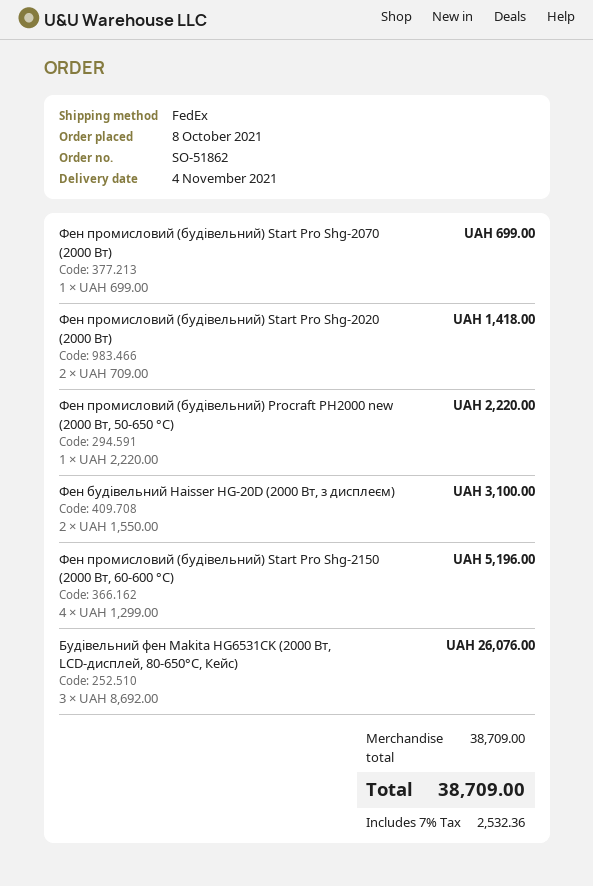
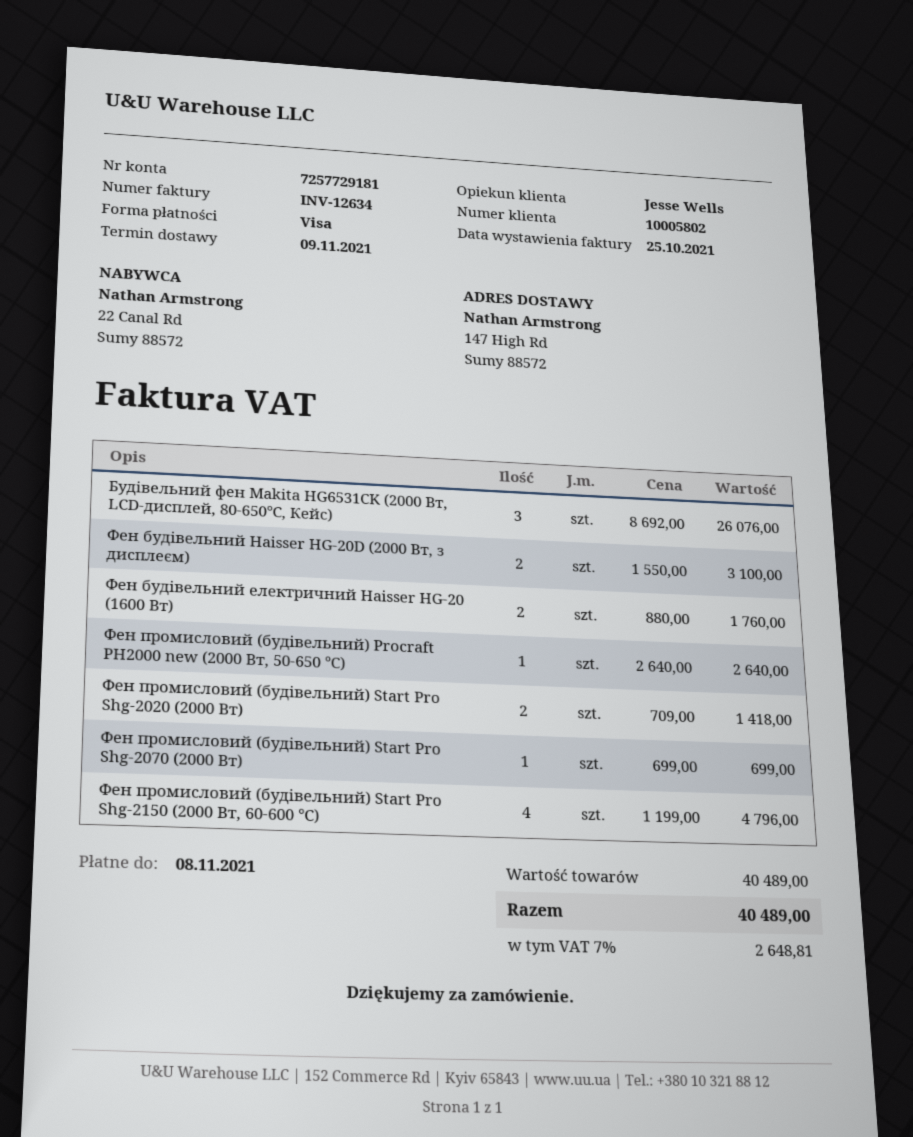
delivery date: 2021-11-04 -> 2021-11-09
Фен промисловий (будівельний) Procraft PH2000 new (2000 Вт, 50-650 °C): 1 x 2220.00 = 2220.00 -> 1 x 2640.00 = 2640.00
Фен промисловий (будівельний) Start Pro Shg-2150 (2000 Вт, 60-600 °C): 4 x 1299.00 = 5196.00 -> 4 x 1199.00 = 4796.00
Фен будівельний електричний Haisser HG-20 (1600 Вт): none -> 2 x 880.00 = 1760.00
subtotal: 38709.00 -> 40489.00
tax: 7% = 2532.36 -> 7% = 2648.81
total: 38709.00 -> 40489.00

